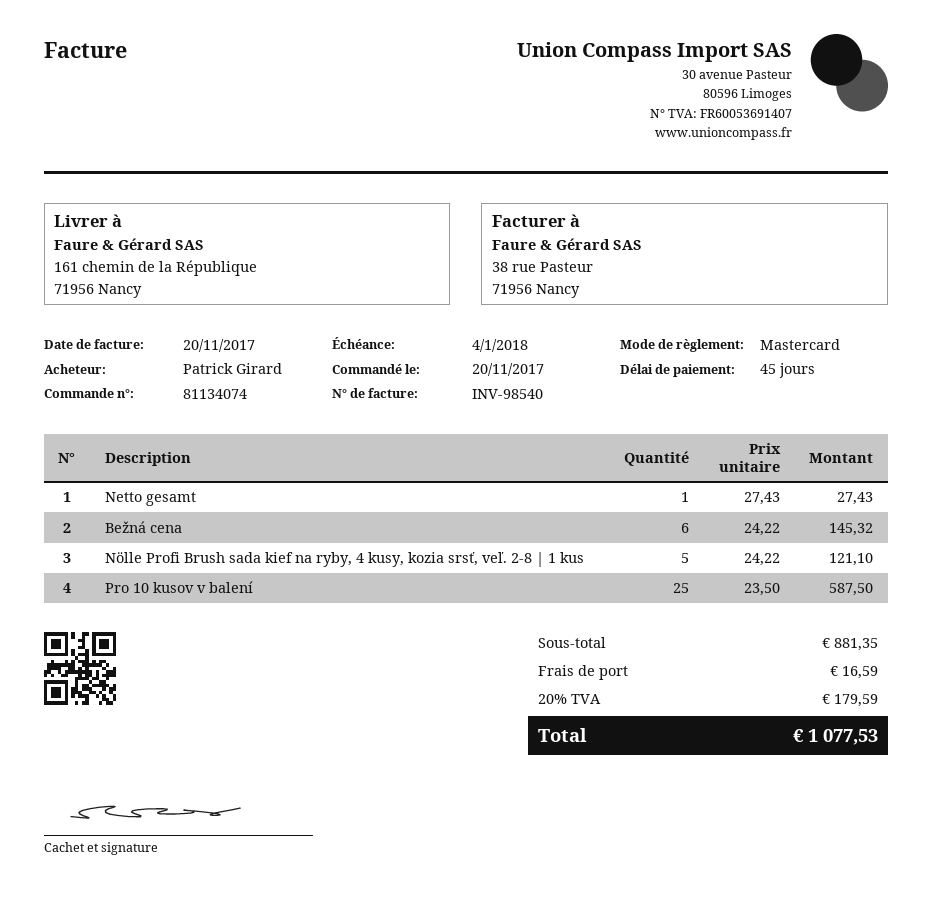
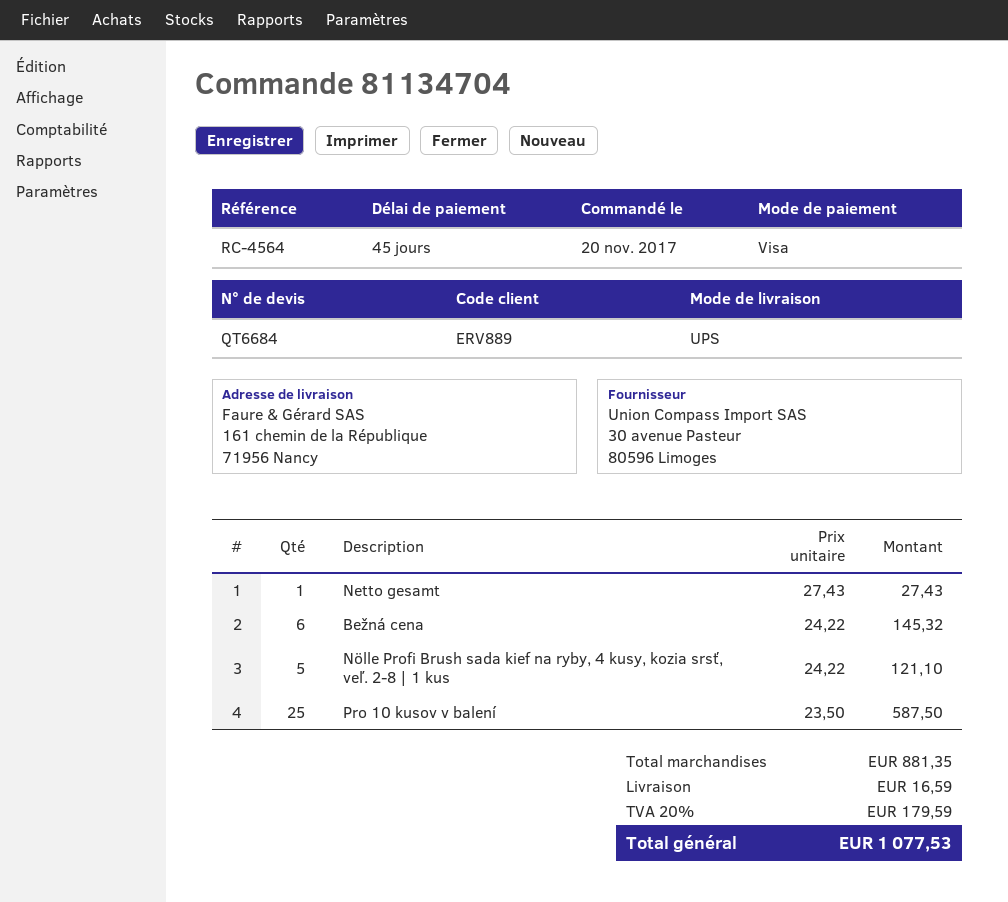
order number: 81134074 -> 81134704
payment method: Mastercard -> Visa

